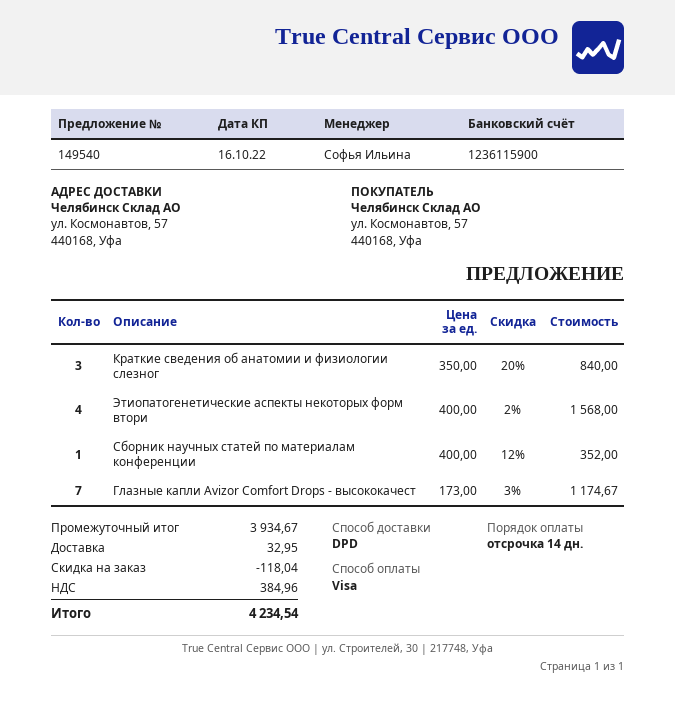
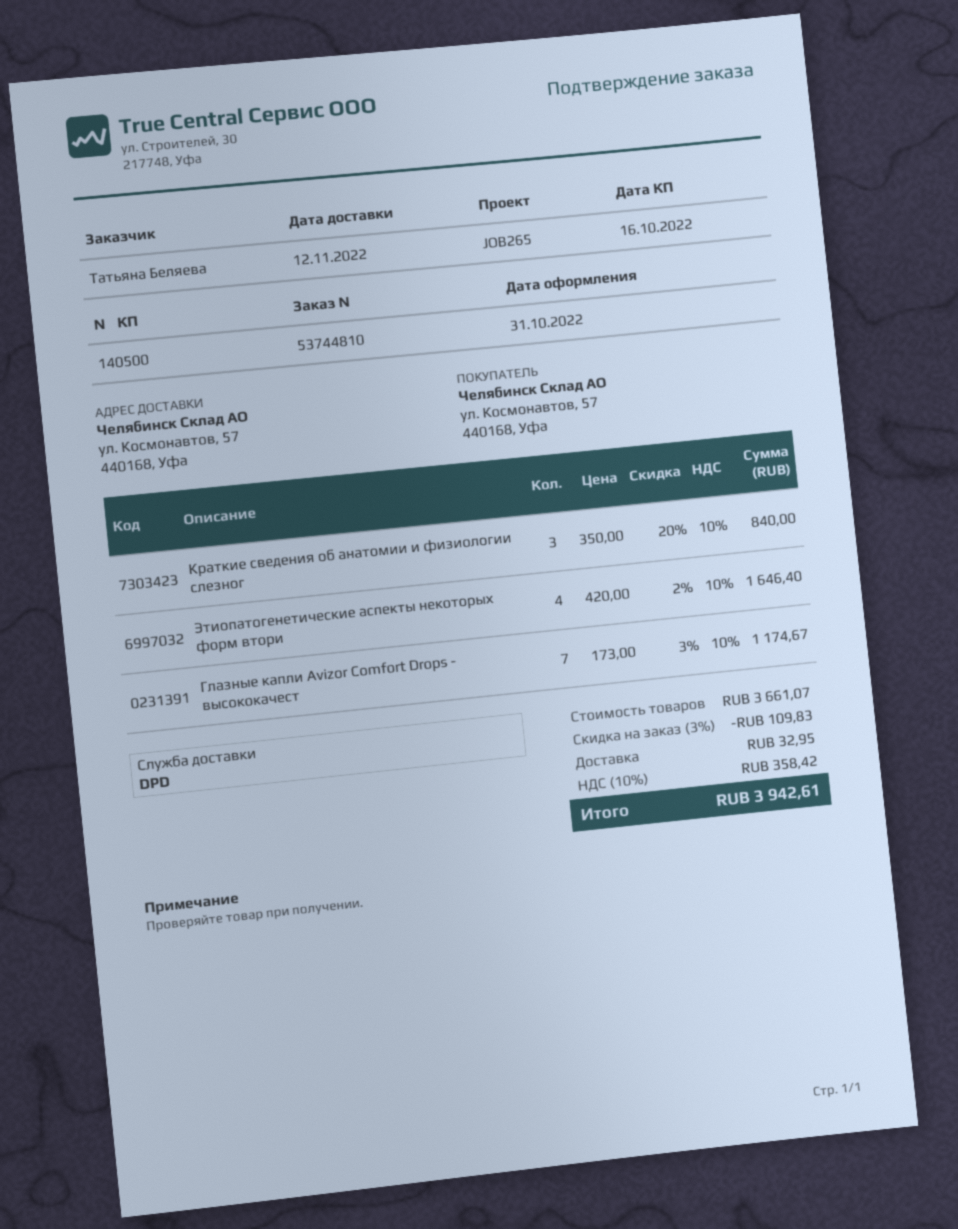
quote number: 149540 -> 140500
Этиопатогенетические аспекты некоторых форм втори: 4 x 400.00 - 2% = 1568.00 -> 4 x 420.00 - 2% = 1646.40
Сборник научных статей по материалам конференции: 1 x 400.00 - 12% = 352.00 -> none
subtotal: 3934.67 -> 3661.07
discount: 118.04 -> 109.83
tax: 384.96 -> 358.42
total: 4234.54 -> 3942.61

